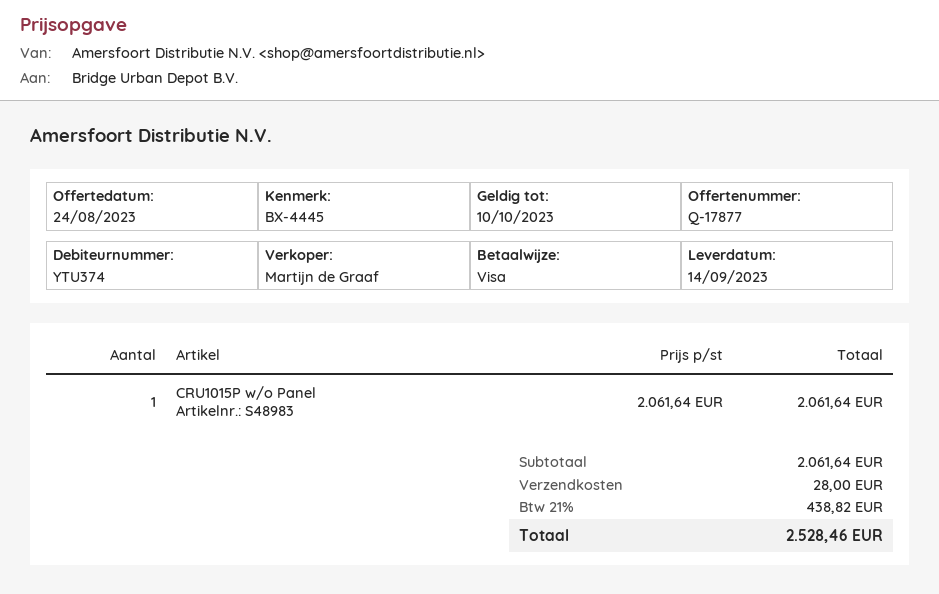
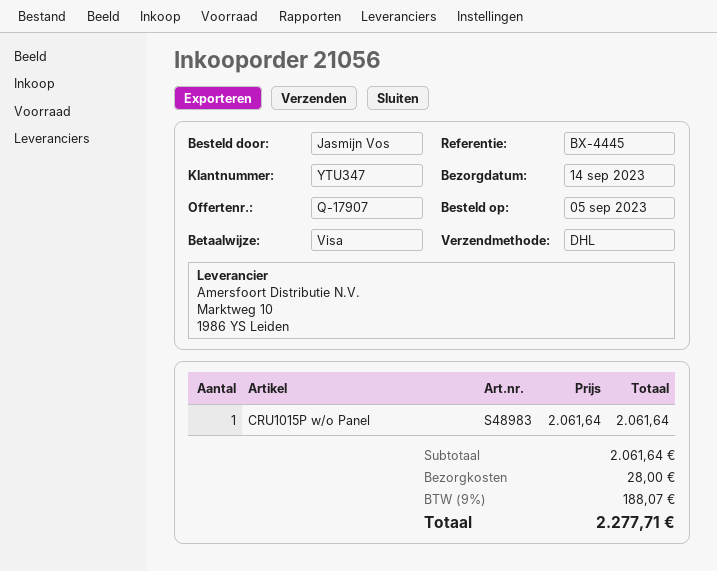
quote number: Q-17877 -> Q-17907
customer number: YTU374 -> YTU347
tax: 21% = 438.82 -> 9% = 188.07
total: 2528.46 -> 2277.71

